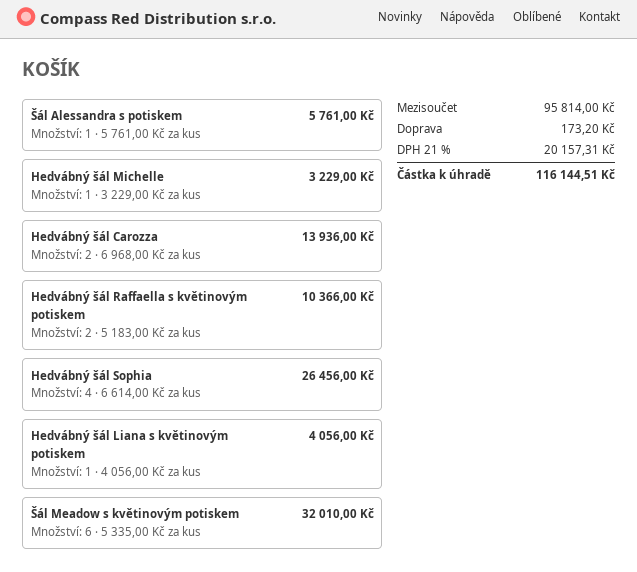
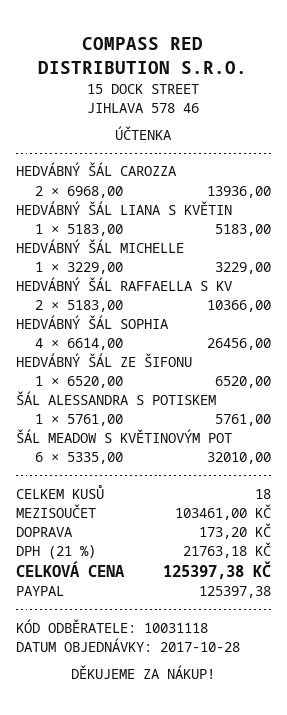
Hedvábný šál Liana s květinovým potiskem: 1 x 4056.00 = 4056.00 -> 1 x 5183.00 = 5183.00
HEDVÁBNÝ ŠÁL ZE ŠIFONU: none -> 1 x 6520.00 = 6520.00
subtotal: 95814.00 -> 103461.00
tax: 21% = 20157.31 -> 21% = 21763.18
total: 116144.51 -> 125397.38

